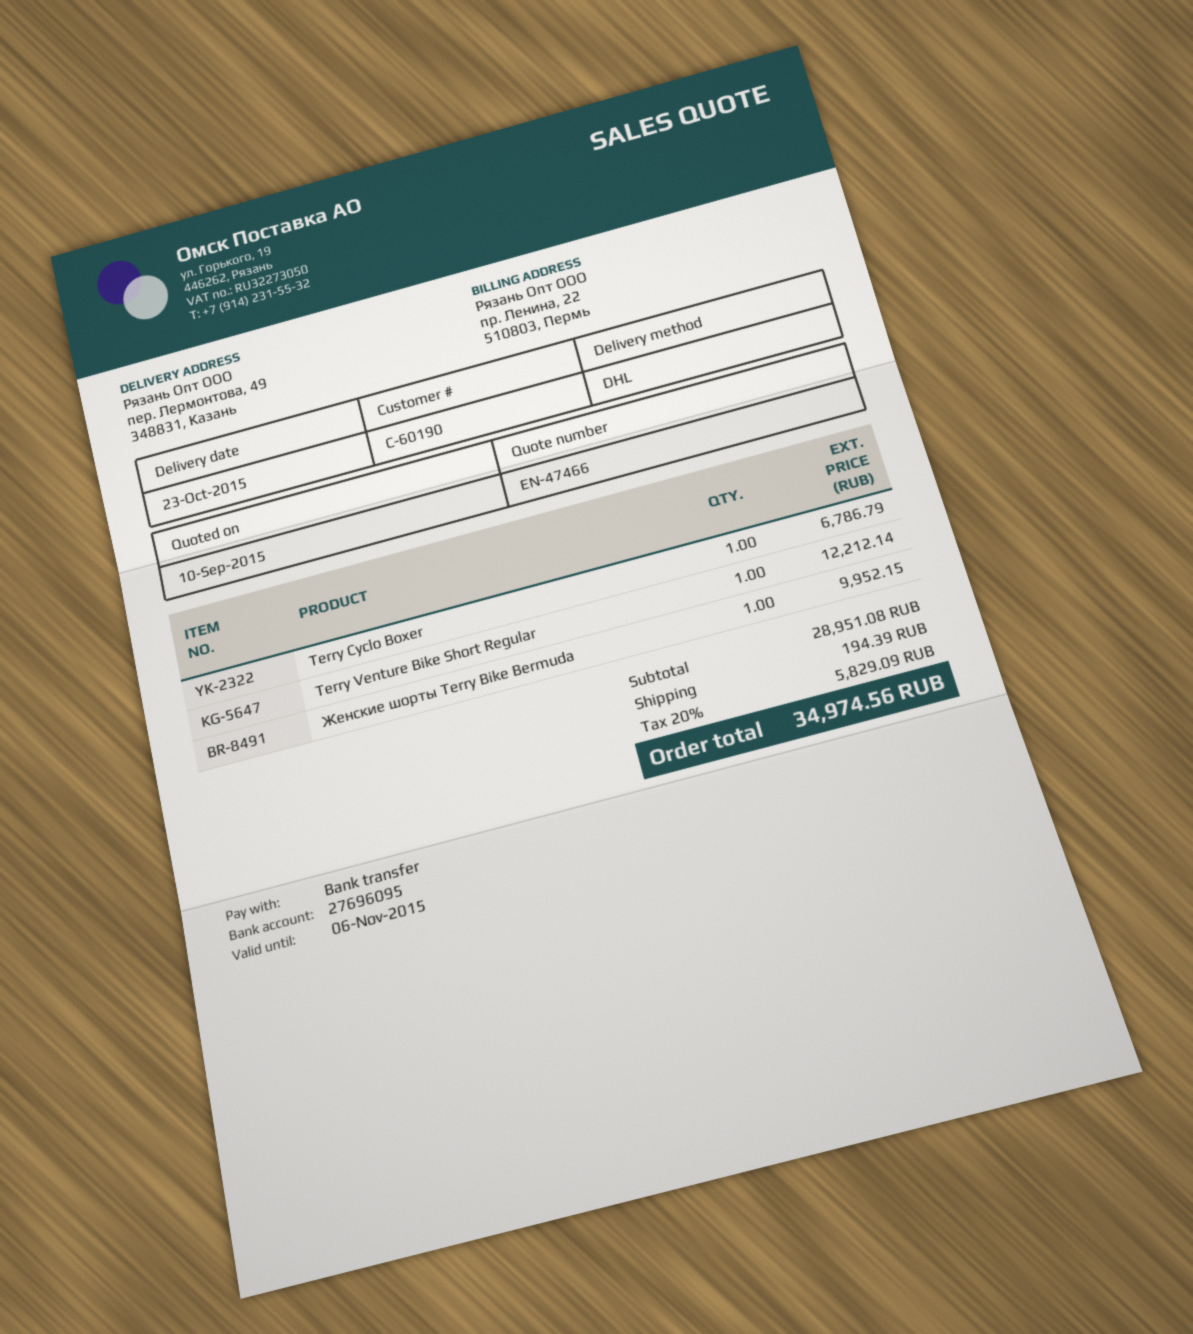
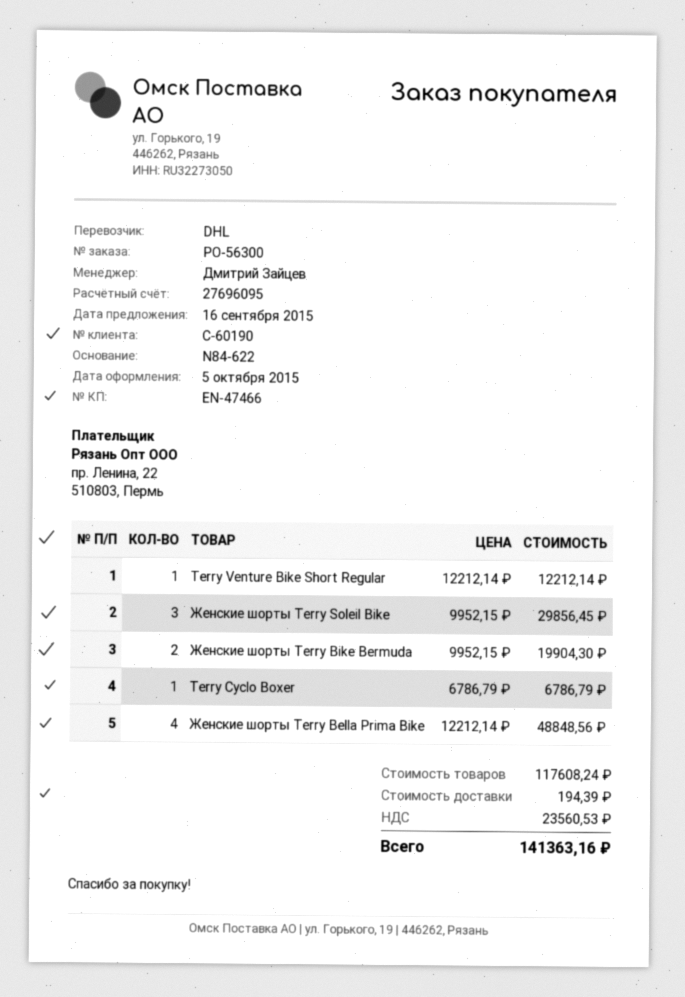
quote date: 2015-09-10 -> 2015-09-16
Женские шорты Terry Bike Bermuda: 1 for 9952.15 -> 2 for 19904.30
Женские шорты Terry Soleil Bike: none -> 3 for 29856.45
Женские шорты Terry Bella Prima Bike: none -> 4 for 48848.56
subtotal: 28951.08 -> 117608.24
tax: 5829.09 -> 23560.53
total: 34974.56 -> 141363.16

